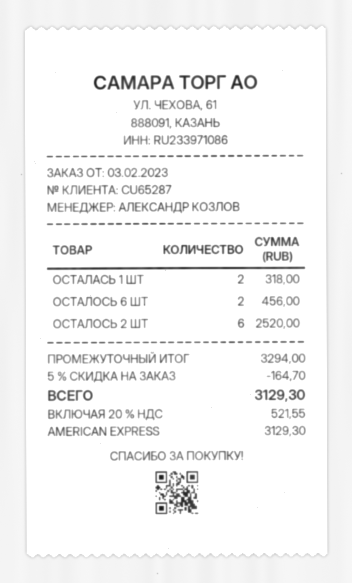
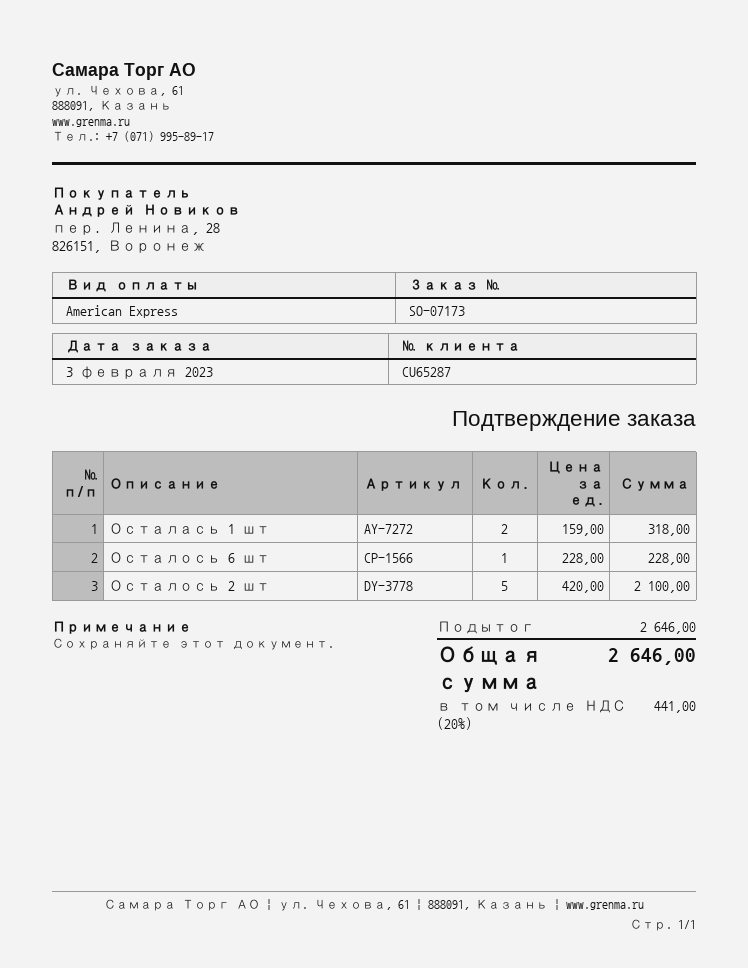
ОСТАЛОСЬ 6 ШТ: 2 for 456.00 -> 1 for 228.00
ОСТАЛОСЬ 2 ШТ: 6 for 2520.00 -> 5 for 2100.00
subtotal: 3294.00 -> 2646.00
discount: 5% = 164.70 -> none
tax: 20% = 521.55 -> 20% = 441.00
total: 3129.30 -> 2646.00

